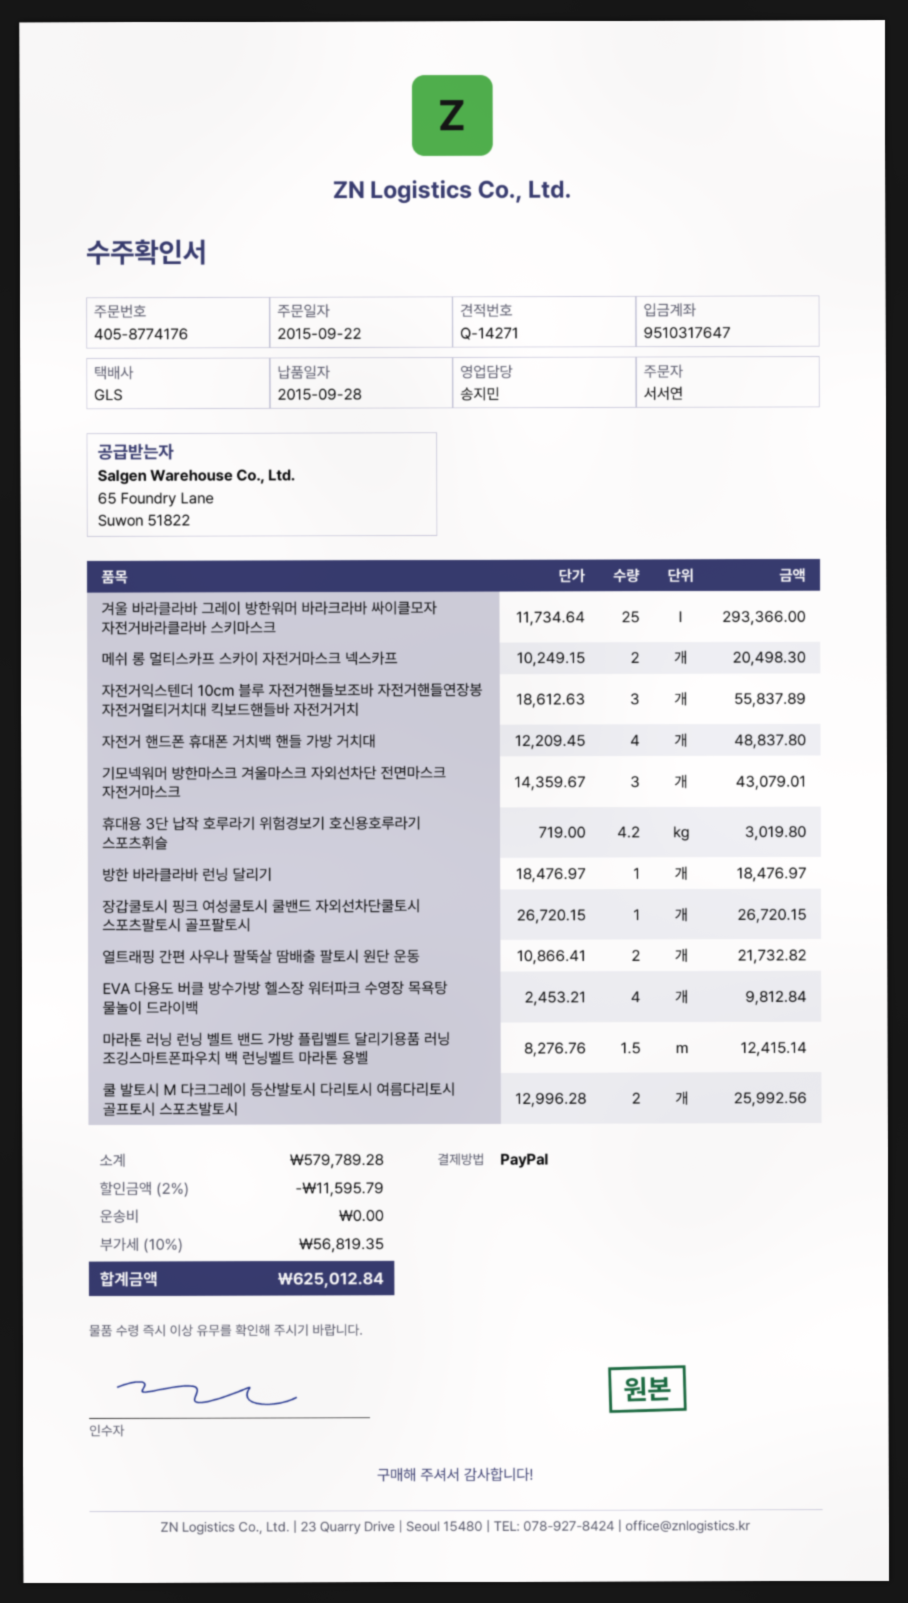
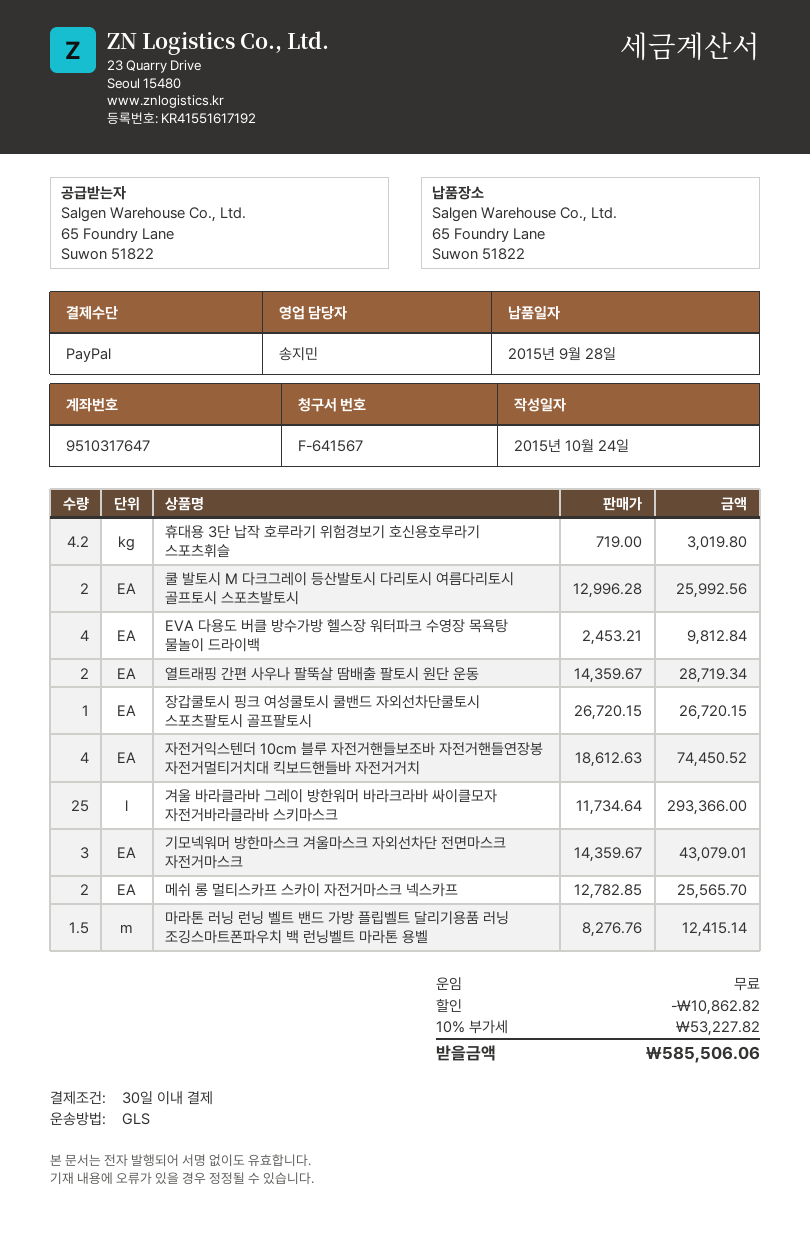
메쉬 롱 멀티스카프 스카이 자전거마스크 넥스카프: 2 x 10249.15 = 20498.30 -> 2 x 12782.85 = 25565.70
자전거익스텐더 10cm 블루 자전거핸들보조바 자전거핸들연장봉 자전거멀티거치대 킥보드핸들바 자전거거치: 3 x 18612.63 = 55837.89 -> 4 x 18612.63 = 74450.52
자전거 핸드폰 휴대폰 거치백 핸들 가방 거치대: 4 x 12209.45 = 48837.80 -> none
방한 바라클라바 런닝 달리기: 1 x 18476.97 = 18476.97 -> none
열트래핑 간편 사우나 팔뚝살 땀배출 팔토시 원단 운동: 2 x 10866.41 = 21732.82 -> 2 x 14359.67 = 28719.34
discount: 11595.79 -> 10862.82
tax: 10% = 56819.35 -> 10% = 53227.82
total: 625012.84 -> 585506.06

